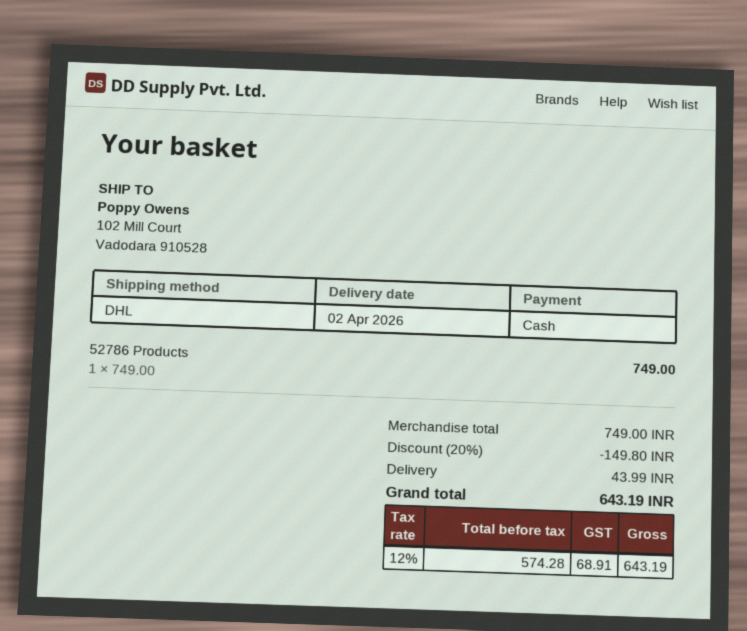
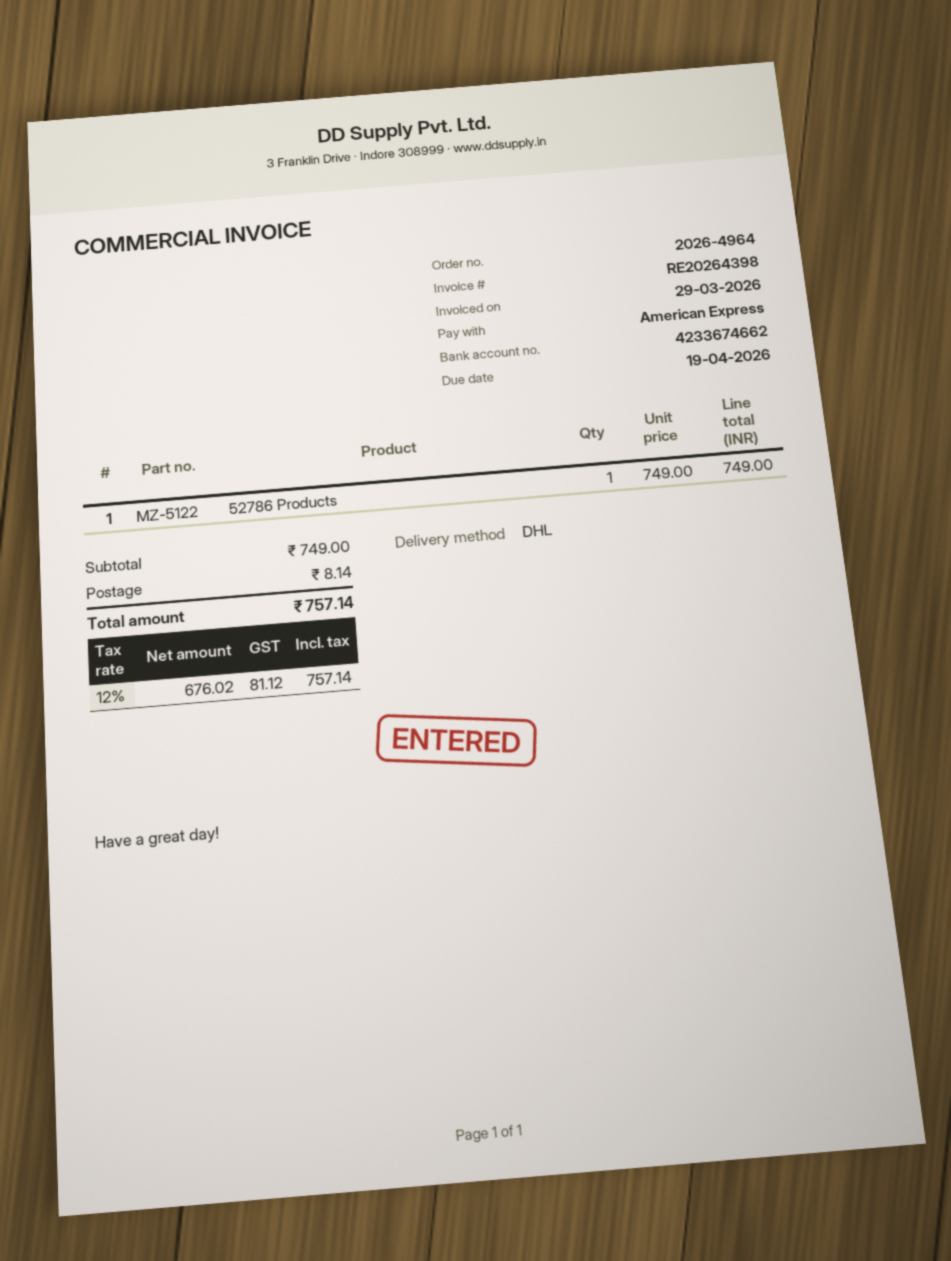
payment method: cash -> American Express
discount: 20% = 149.80 -> none
shipping: 43.99 -> 8.14
net: 574.28 -> 676.02
tax: 12% = 68.91 -> 12% = 81.12
total: 643.19 -> 757.14

